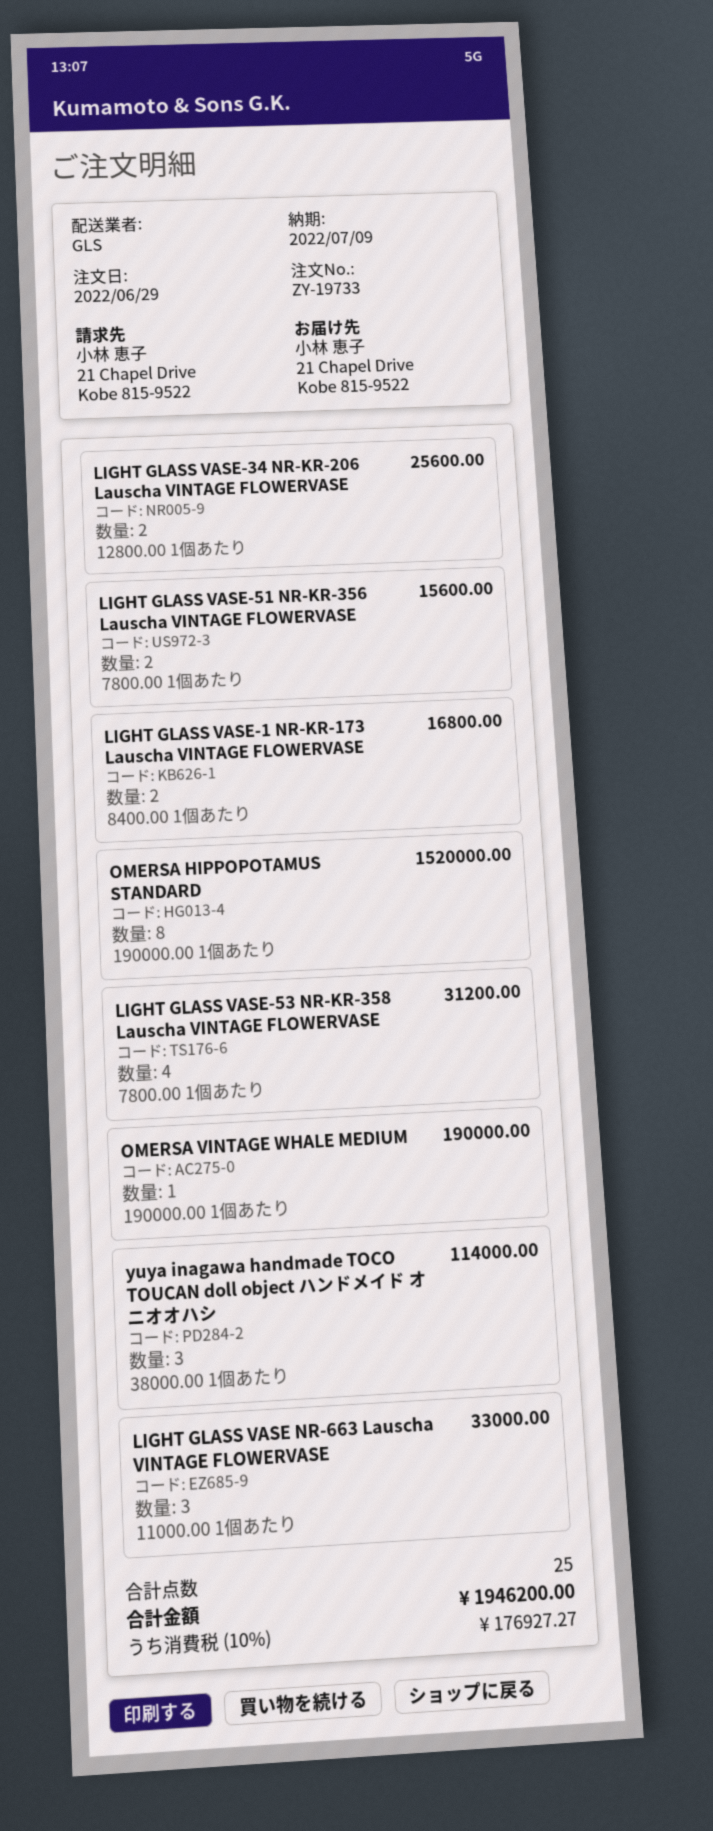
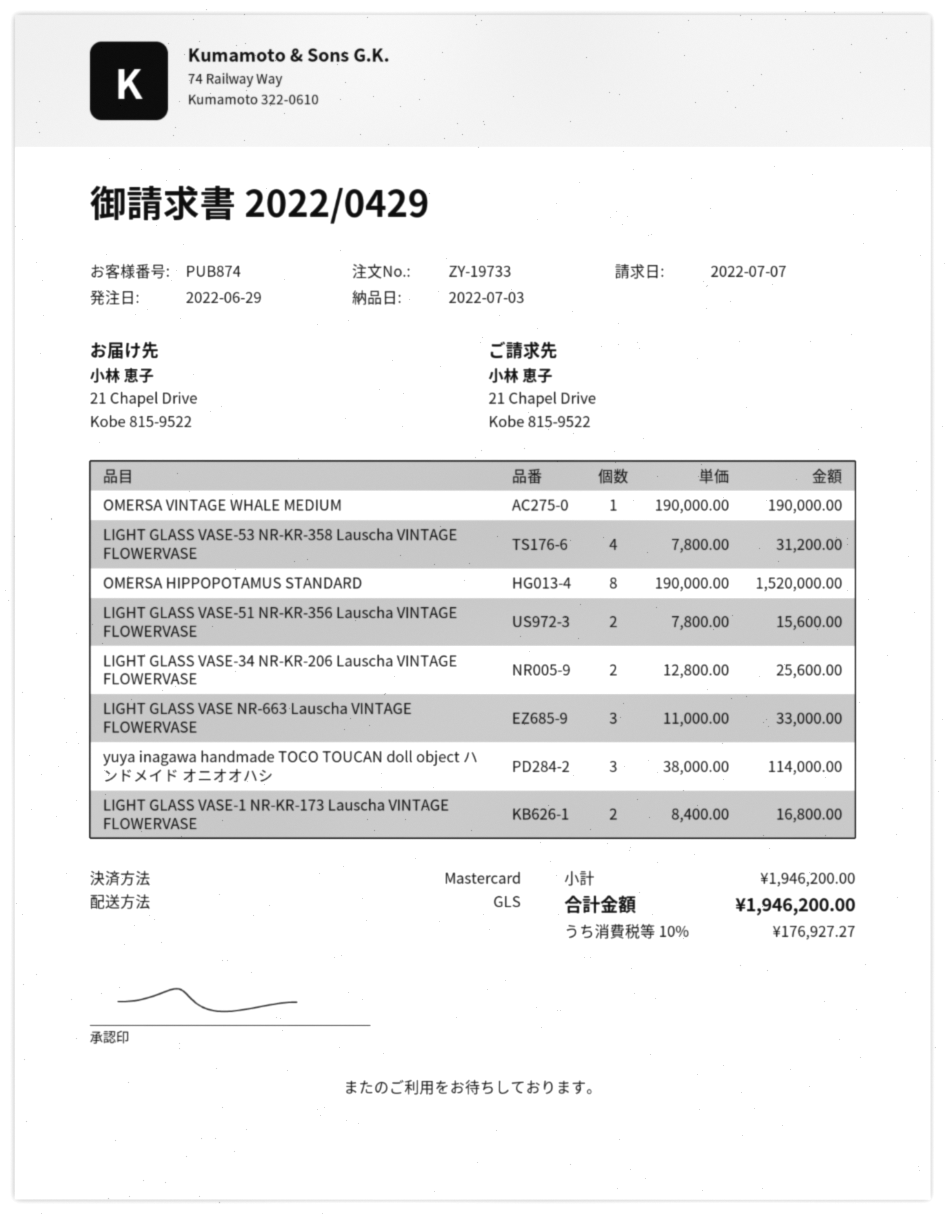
delivery date: 2022-07-09 -> 2022-07-03

